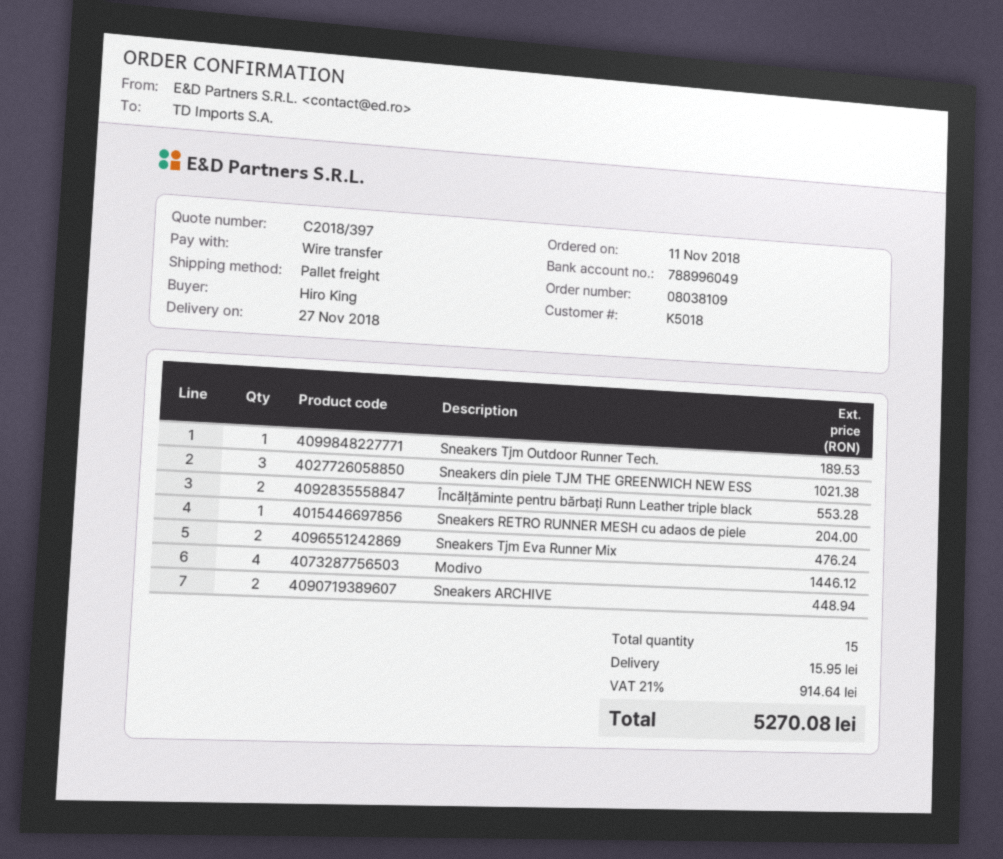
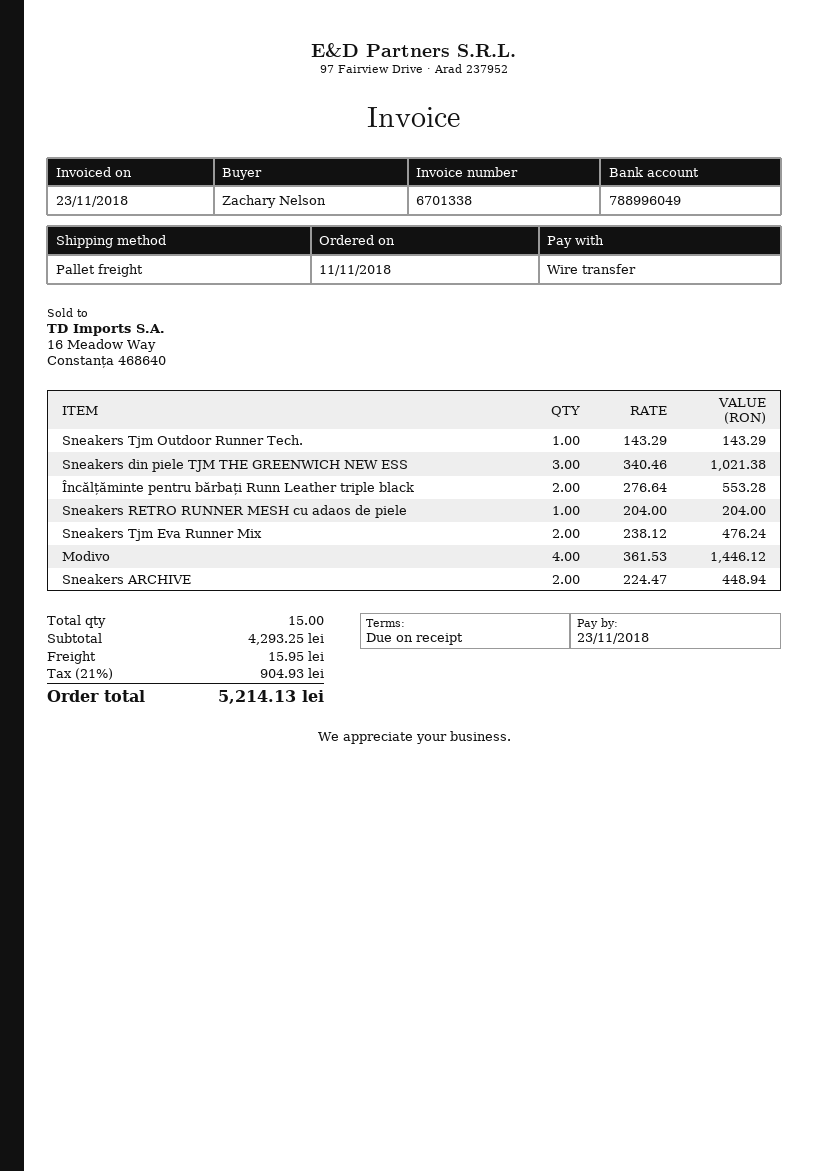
ordered by: Hiro King -> Zachary Nelson
Sneakers Tjm Outdoor Runner Tech.: 1 for 189.53 -> 1 for 143.29
tax: 21% = 914.64 -> 21% = 904.93
total: 5270.08 -> 5214.13

